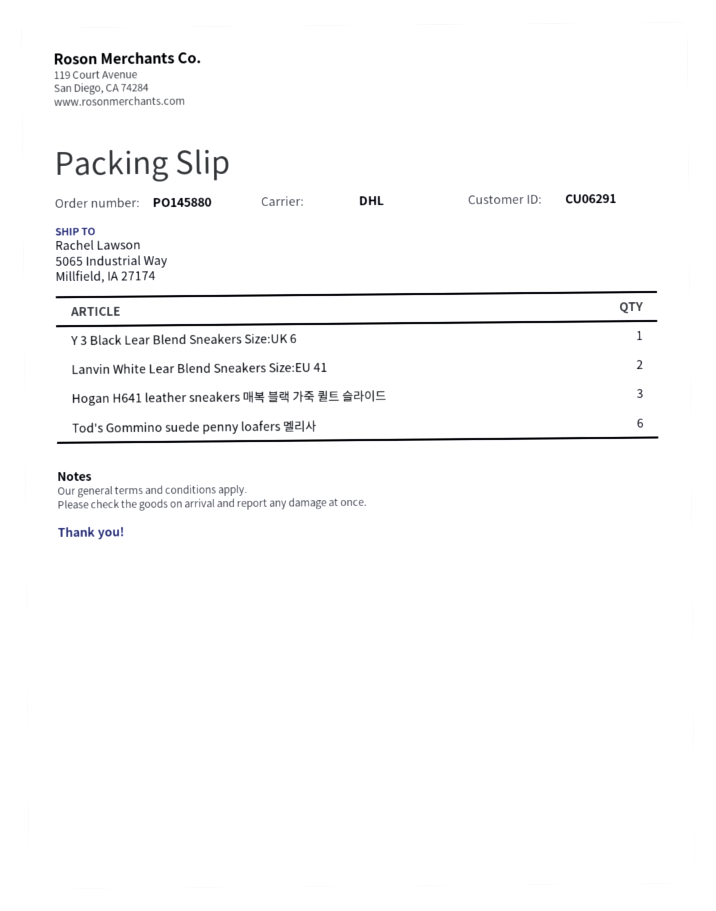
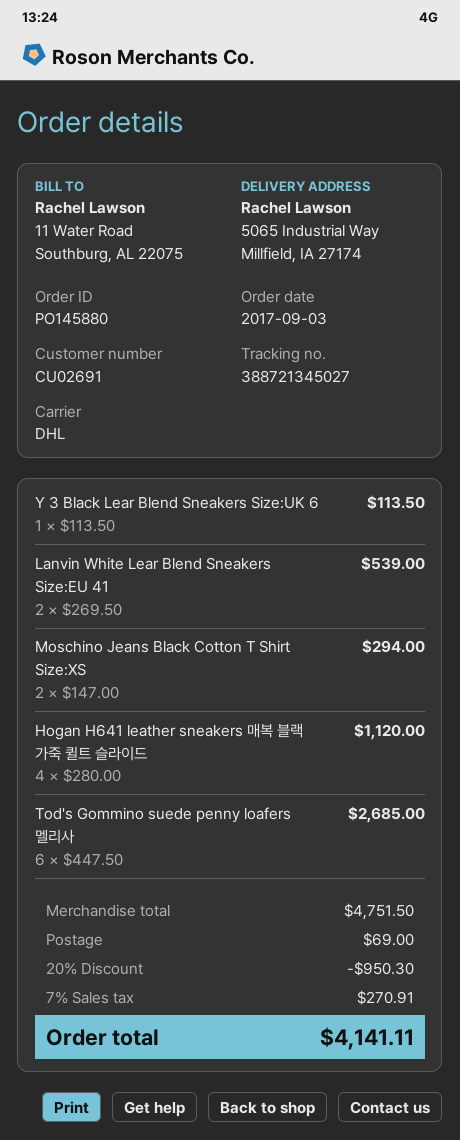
customer number: CU06291 -> CU02691
Hogan H641 leather sneakers 매복 블랙 가죽 퀼트 슬라이드: 3 -> 4
Moschino Jeans Black Cotton T Shirt Size:XS: none -> 2

